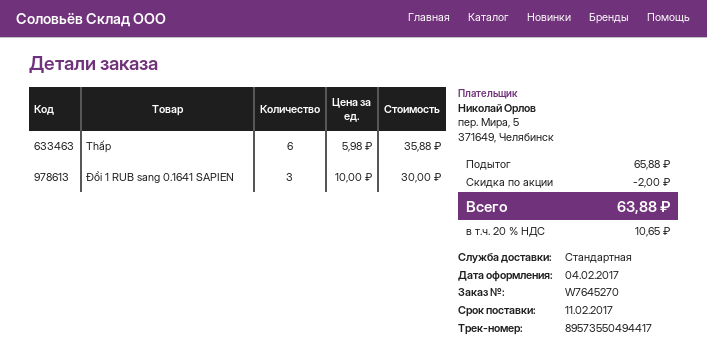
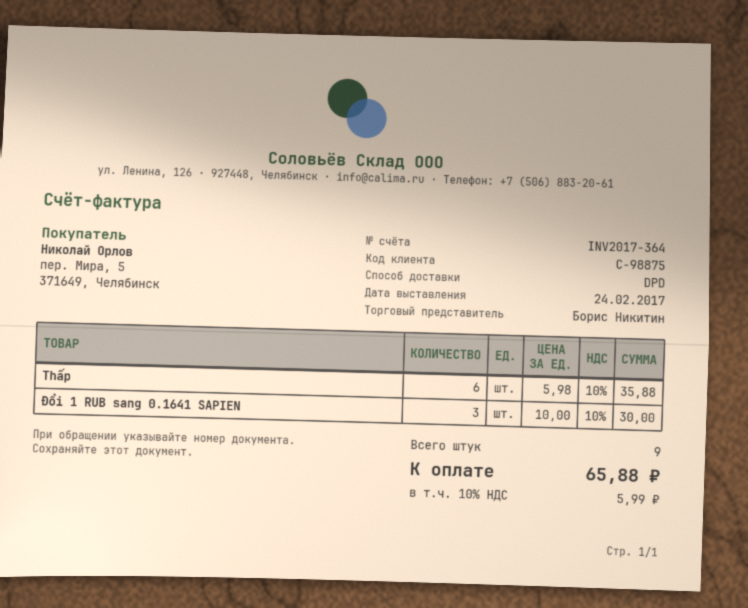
shipping method: standard -> DPD
discount: 2.00 -> none
tax: 20% = 10.65 -> 10% = 5.99
total: 63.88 -> 65.88

